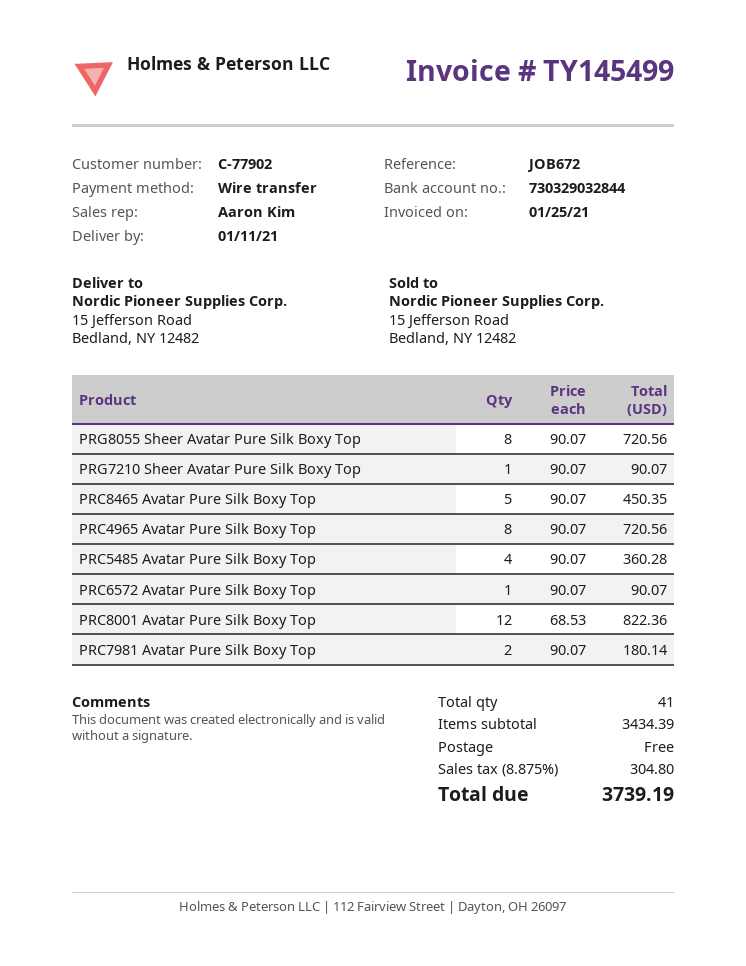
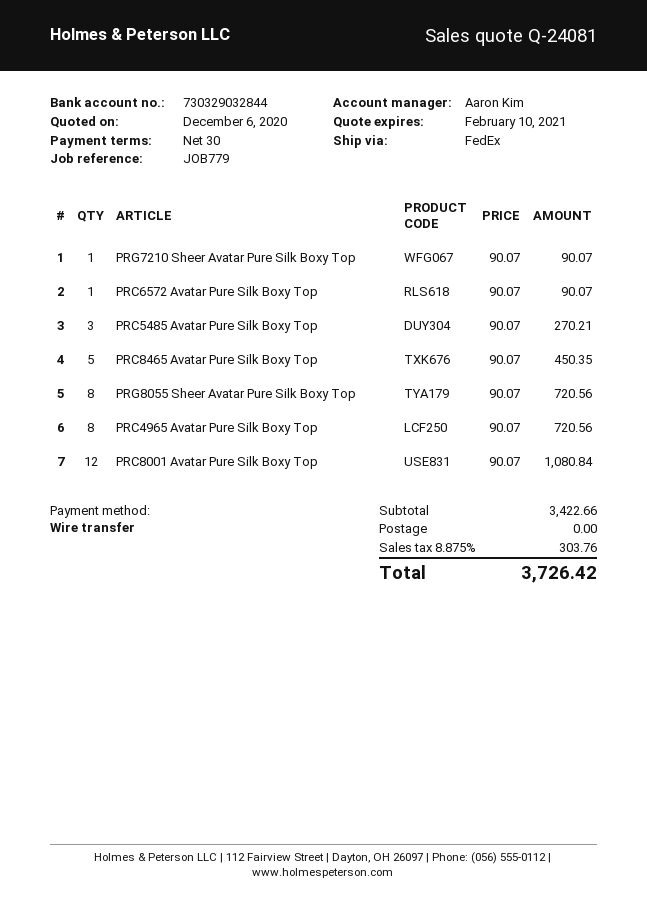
reference: JOB672 -> JOB779
PRC5485 Avatar Pure Silk Boxy Top: 4 x 90.07 = 360.28 -> 3 x 90.07 = 270.21
PRC8001 Avatar Pure Silk Boxy Top: 12 x 68.53 = 822.36 -> 12 x 90.07 = 1080.84
PRC7981 Avatar Pure Silk Boxy Top: 2 x 90.07 = 180.14 -> none
subtotal: 3434.39 -> 3422.66
tax: 8.875% = 304.80 -> 8.875% = 303.76
total: 3739.19 -> 3726.42

